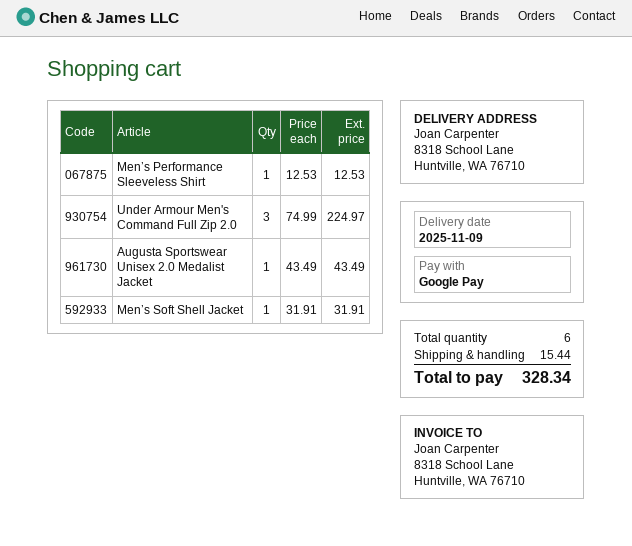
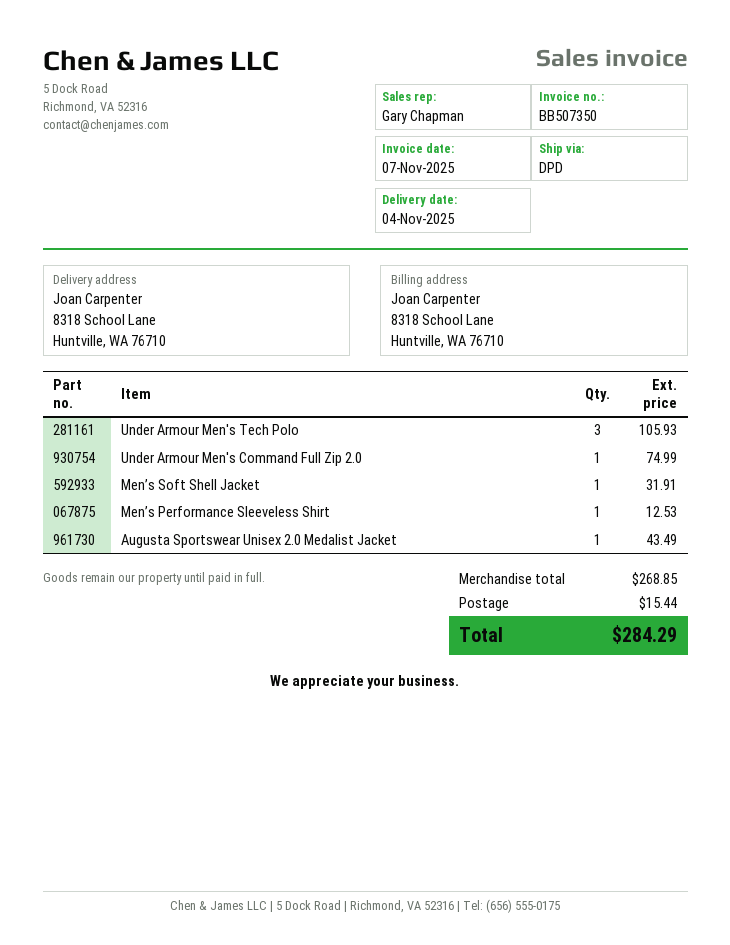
delivery date: 2025-11-09 -> 2025-11-04
Under Armour Men's Command Full Zip 2.0: 3 for 224.97 -> 1 for 74.99
Under Armour Men's Tech Polo: none -> 3 for 105.93
total: 328.34 -> 284.29

